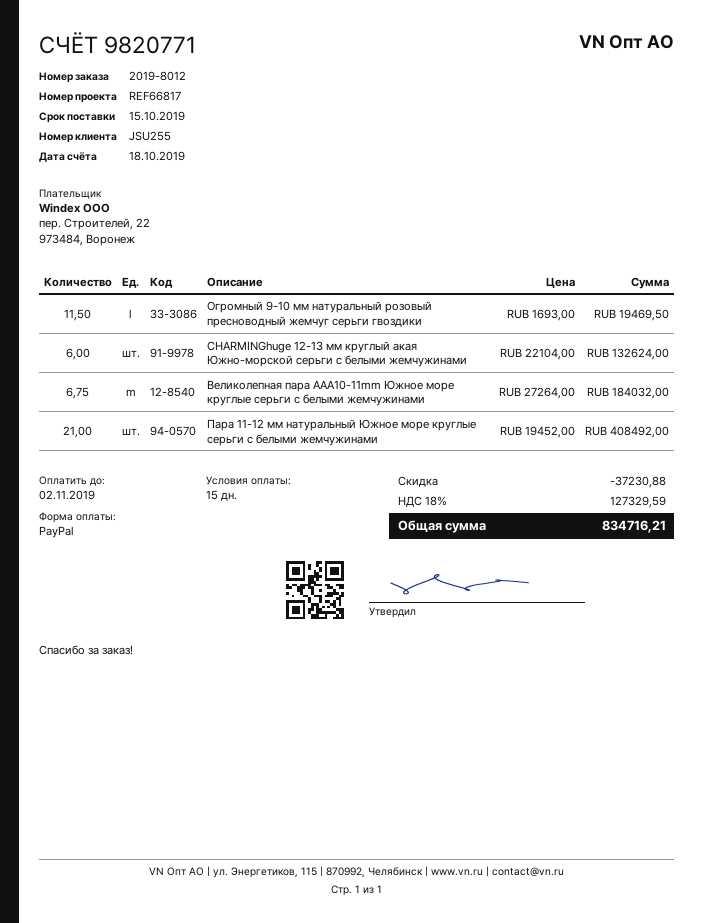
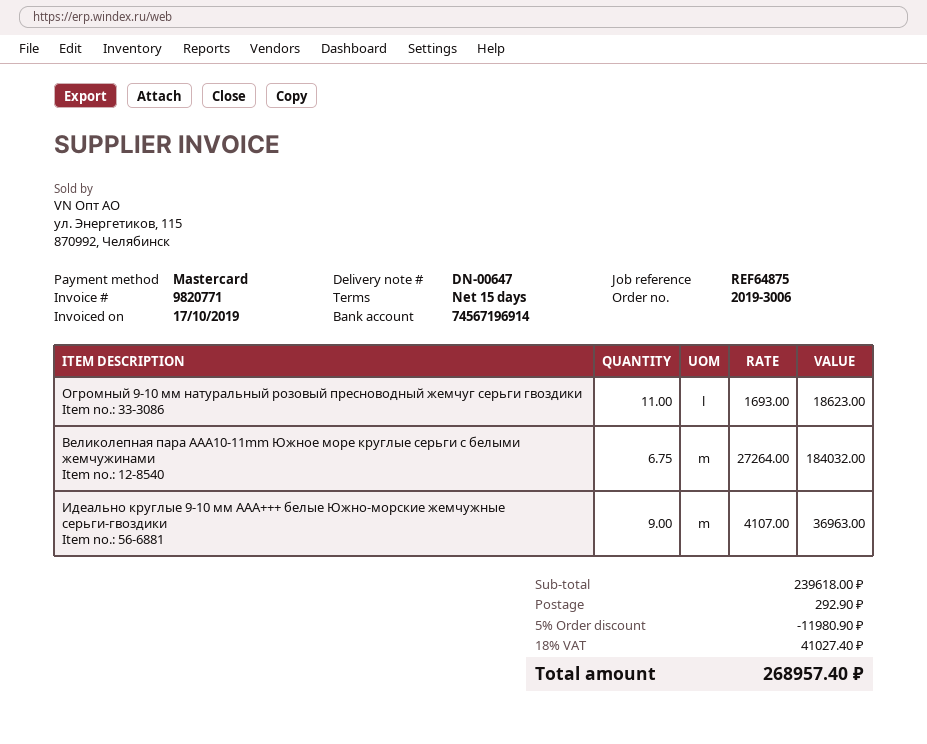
order number: 2019-8012 -> 2019-3006
invoice date: 2019-10-18 -> 2019-10-17
reference: REF66817 -> REF64875
payment method: PayPal -> Mastercard
Огромный 9-10 мм натуральный розовый пресноводный жемчуг серьги гвоздики: 11.5 x 1693.00 = 19469.50 -> 11 x 1693.00 = 18623.00
CHARMINGhuge 12-13 мм круглый акая Южно-морской серьги с белыми жемчужинами: 6 x 22104.00 = 132624.00 -> none
Пара 11-12 мм натуральный Южное море круглые серьги с белыми жемчужинами: 21 x 19452.00 = 408492.00 -> none
Идеально круглые 9-10 мм AAA+++ белые Южно-морские жемчужные серьги-гвоздики: none -> 9 x 4107.00 = 36963.00
discount: 37230.88 -> 11980.90
shipping: none -> 292.90
tax: 18% = 127329.59 -> 18% = 41027.40
total: 834716.21 -> 268957.40

